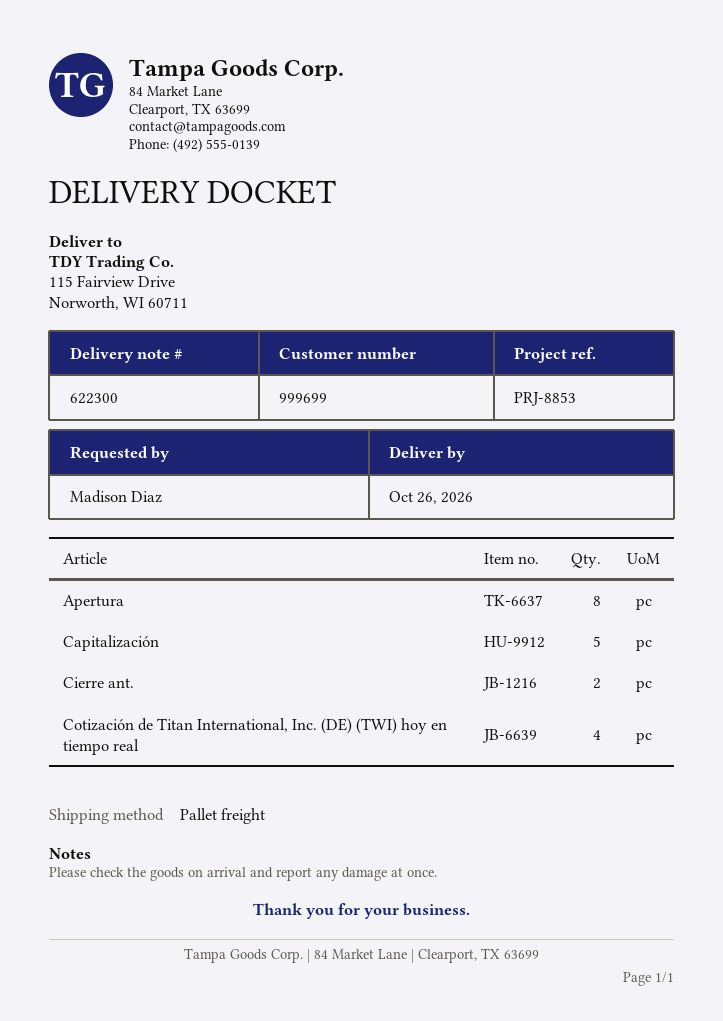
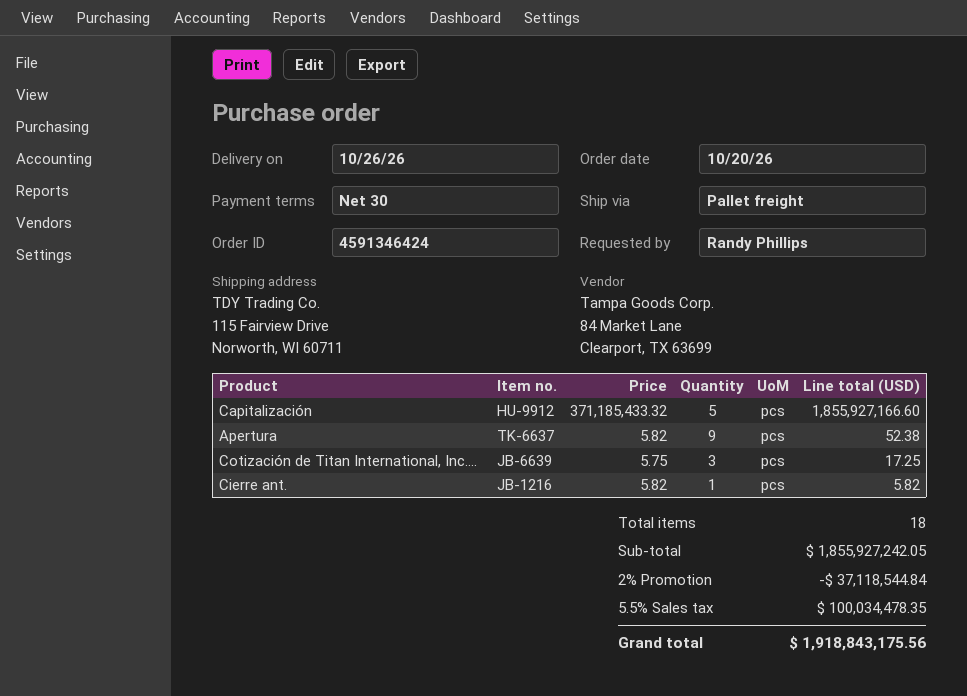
ordered by: Madison Diaz -> Randy Phillips
Apertura: 8 -> 9
Cierre ant.: 2 -> 1
Cotización de Titan International, Inc. (DE) (TWI) hoy en tiempo real: 4 -> 3

